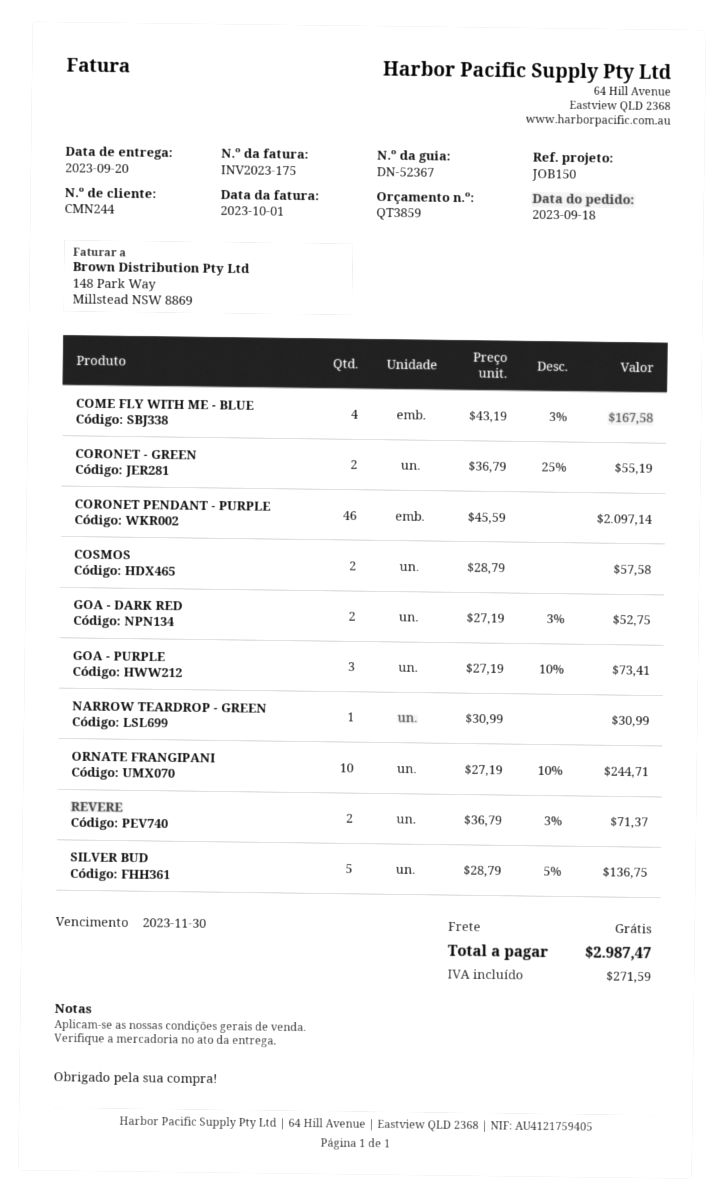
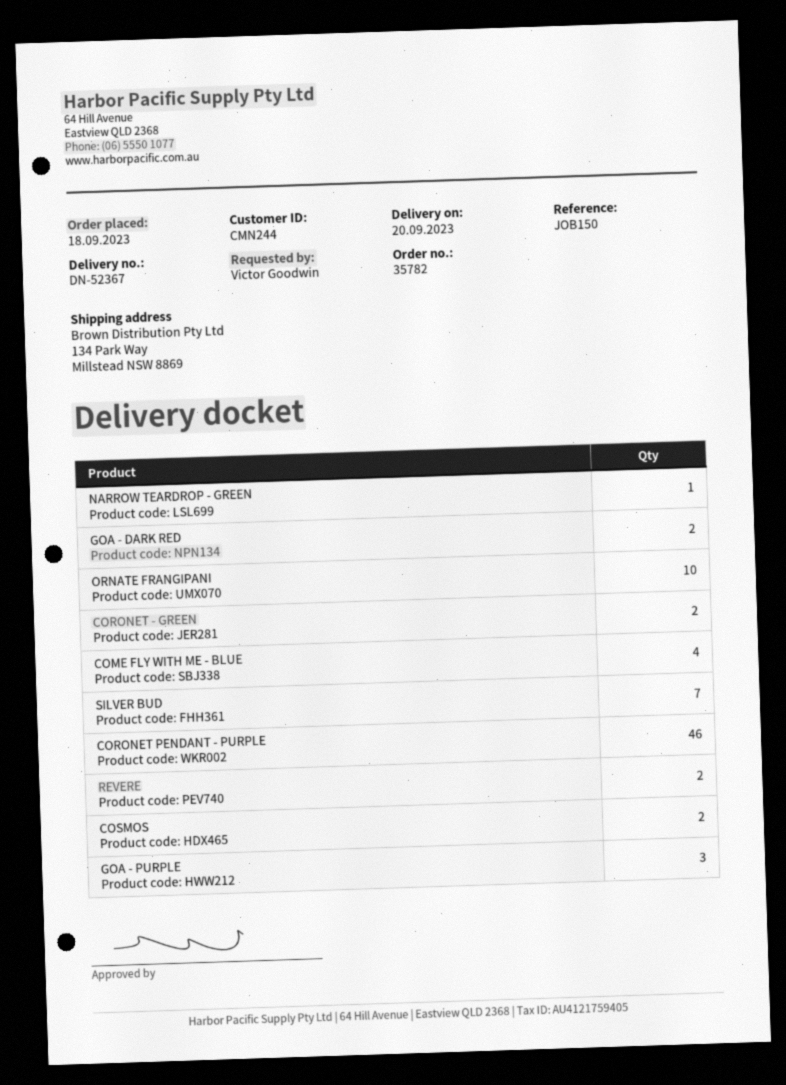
SILVER BUD: 5 -> 7

